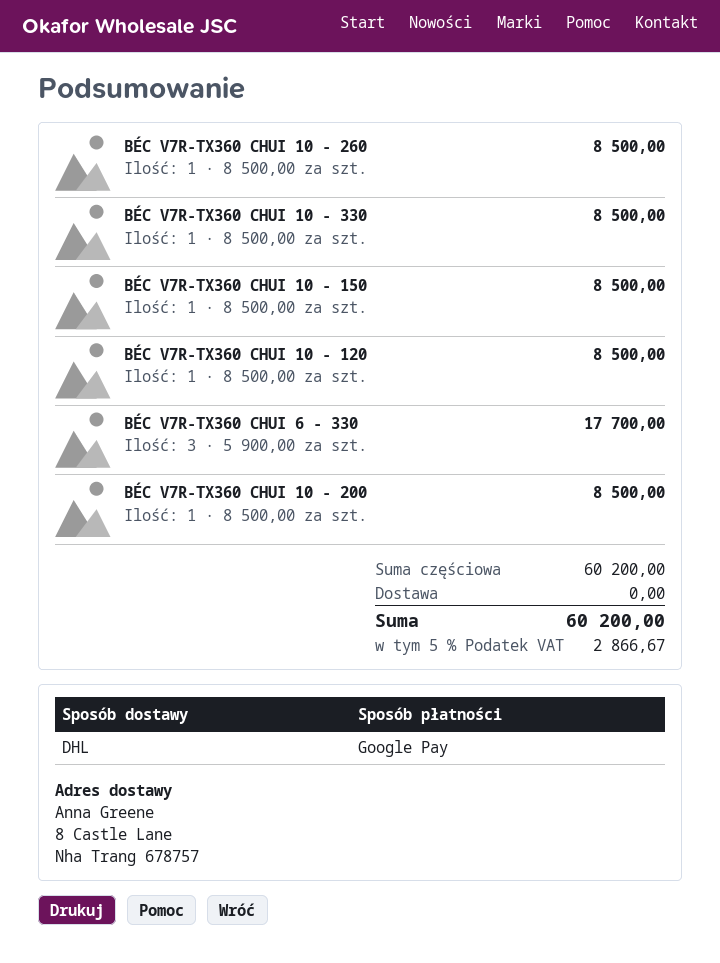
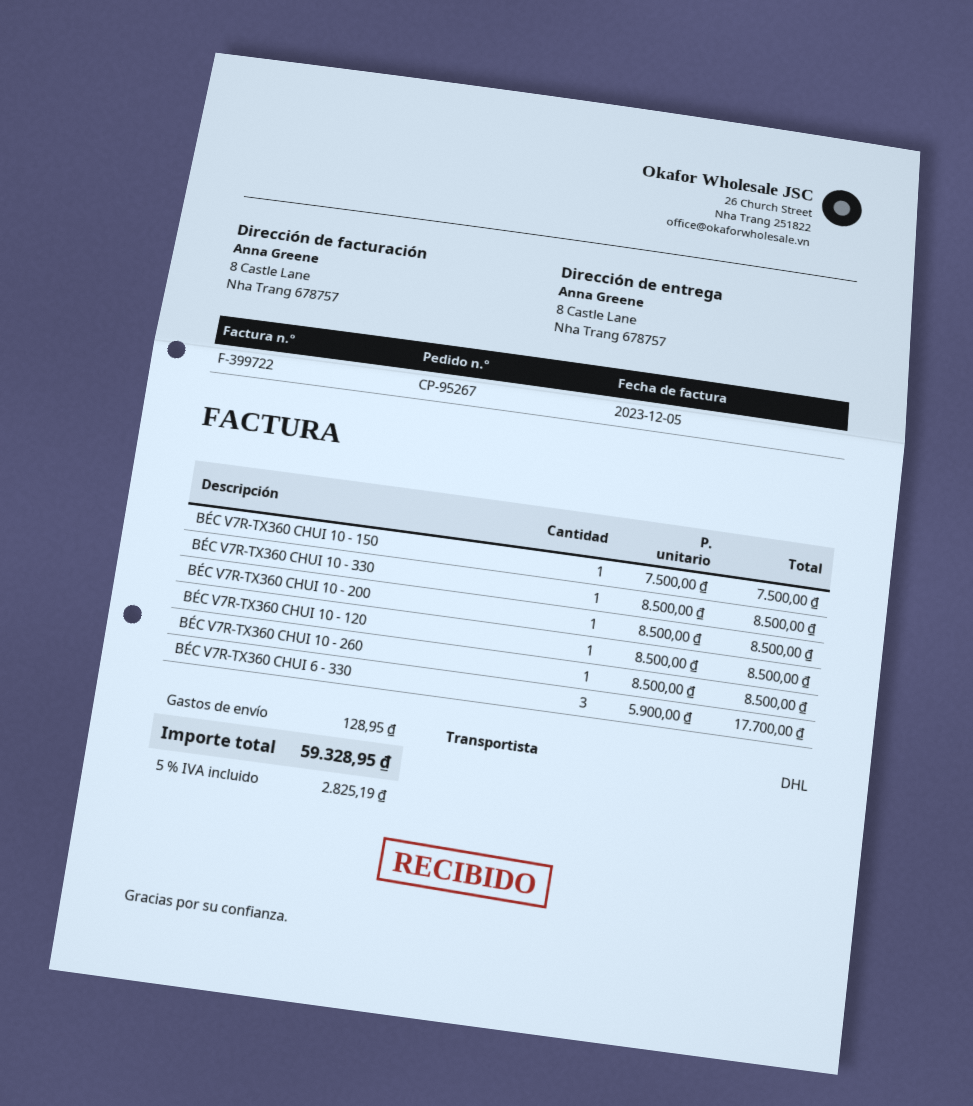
BÉC V7R-TX360 CHUI 10 - 150: 1 x 8500.00 = 8500.00 -> 1 x 7500.00 = 7500.00
shipping: 0.00 -> 128.95
tax: 5% = 2866.67 -> 5% = 2825.19
total: 60200.00 -> 59328.95

